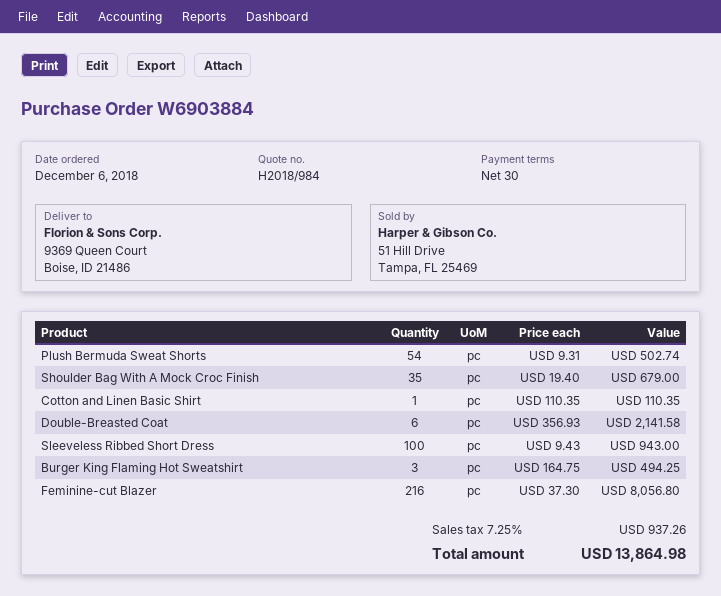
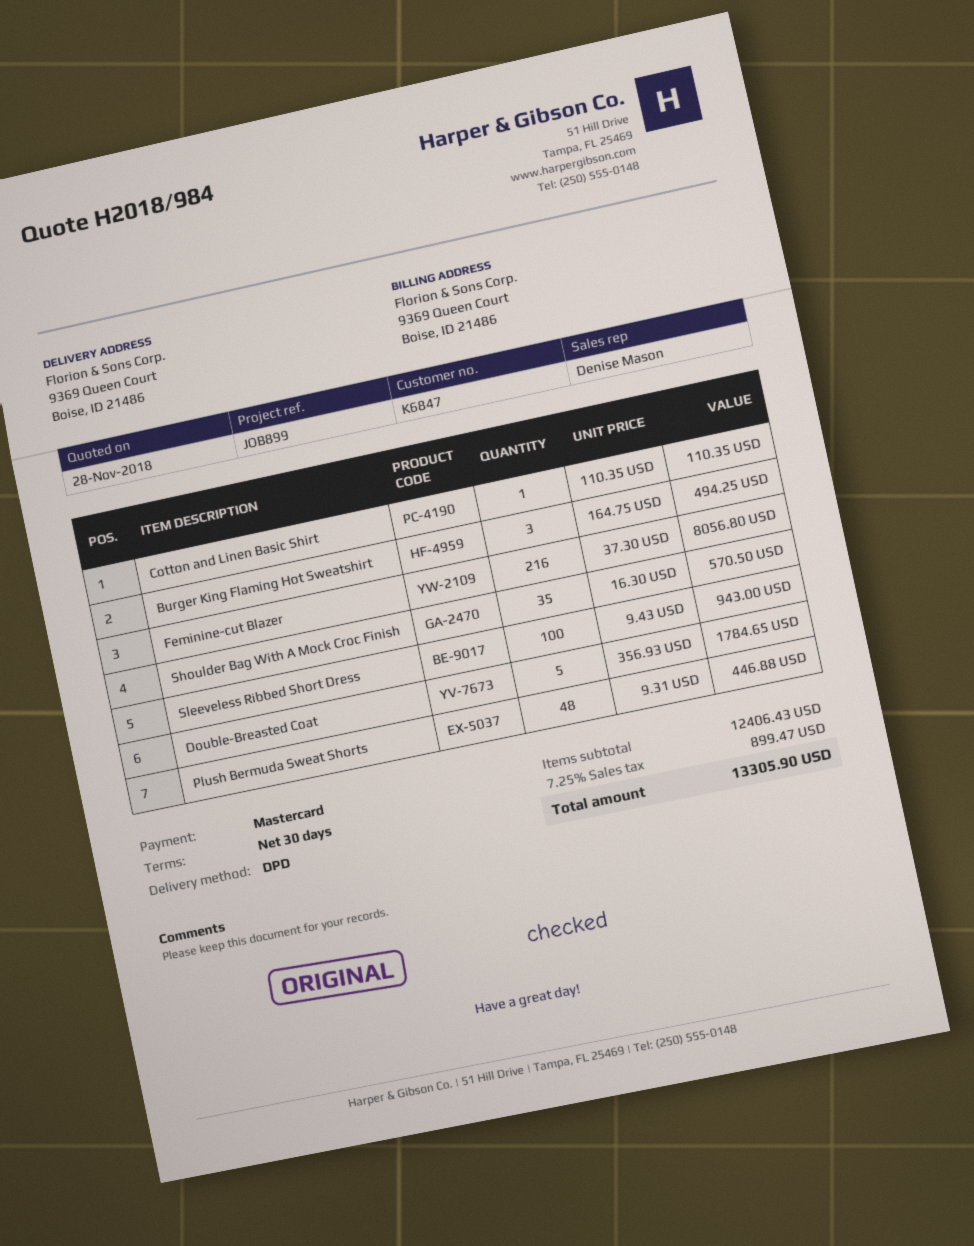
Plush Bermuda Sweat Shorts: 54 x 9.31 = 502.74 -> 48 x 9.31 = 446.88
Shoulder Bag With A Mock Croc Finish: 35 x 19.40 = 679.00 -> 35 x 16.30 = 570.50
Double-Breasted Coat: 6 x 356.93 = 2141.58 -> 5 x 356.93 = 1784.65
tax: 7.25% = 937.26 -> 7.25% = 899.47
total: 13864.98 -> 13305.90

